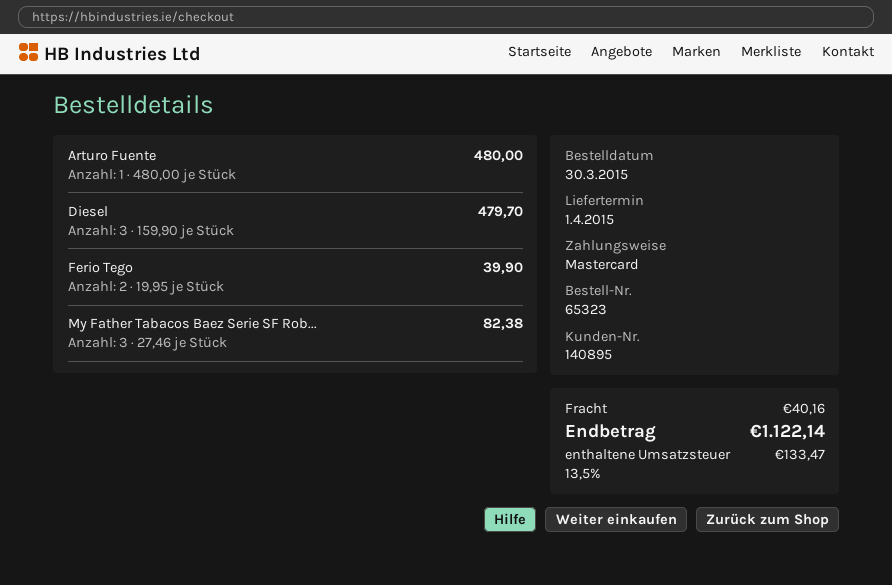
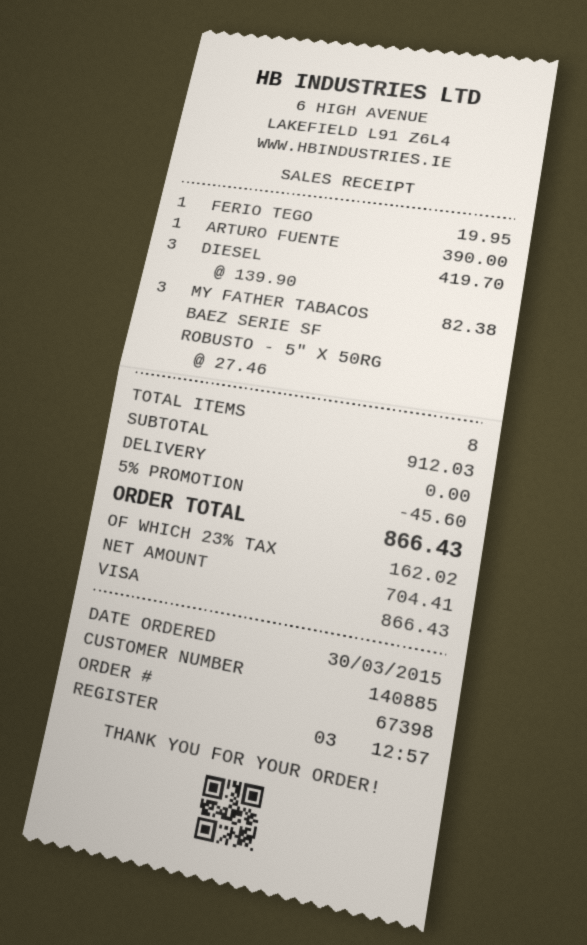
order number: 65323 -> 67398
customer number: 140895 -> 140885
payment method: Mastercard -> Visa
Arturo Fuente: 1 x 480.00 = 480.00 -> 1 x 390.00 = 390.00
Diesel: 3 x 159.90 = 479.70 -> 3 x 139.90 = 419.70
Ferio Tego: 2 x 19.95 = 39.90 -> 1 x 19.95 = 19.95
discount: none -> 5% = 45.60
shipping: 40.16 -> 0.00
tax: 13.5% = 133.47 -> 23% = 162.02
total: 1122.14 -> 866.43

